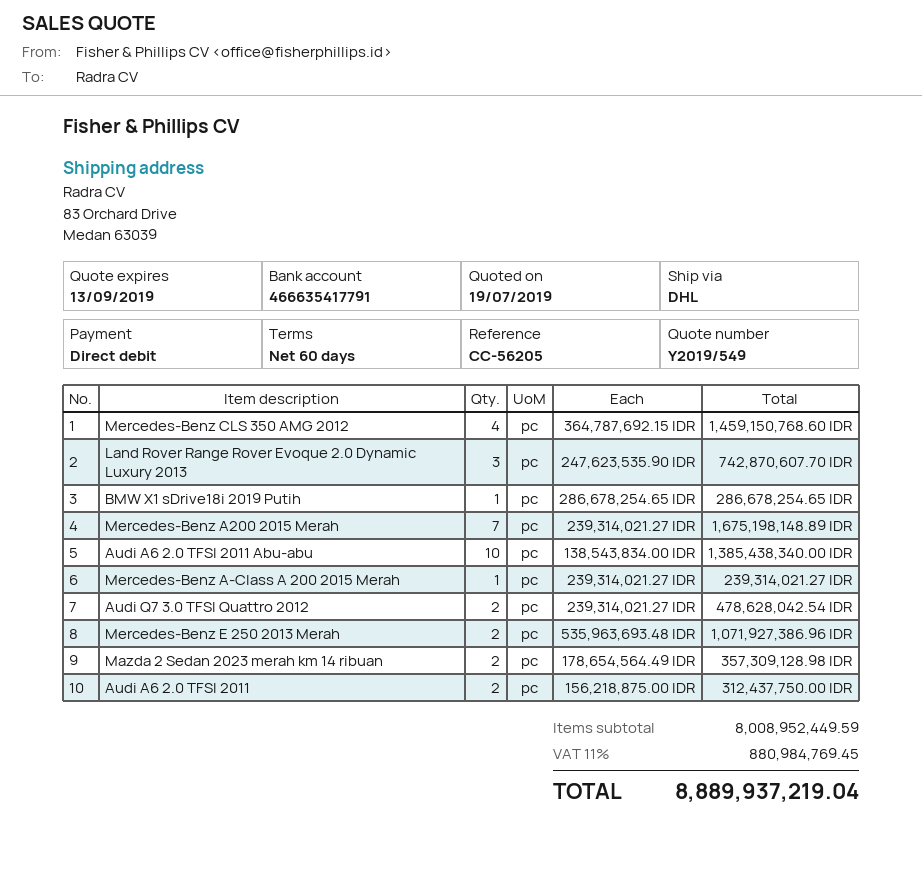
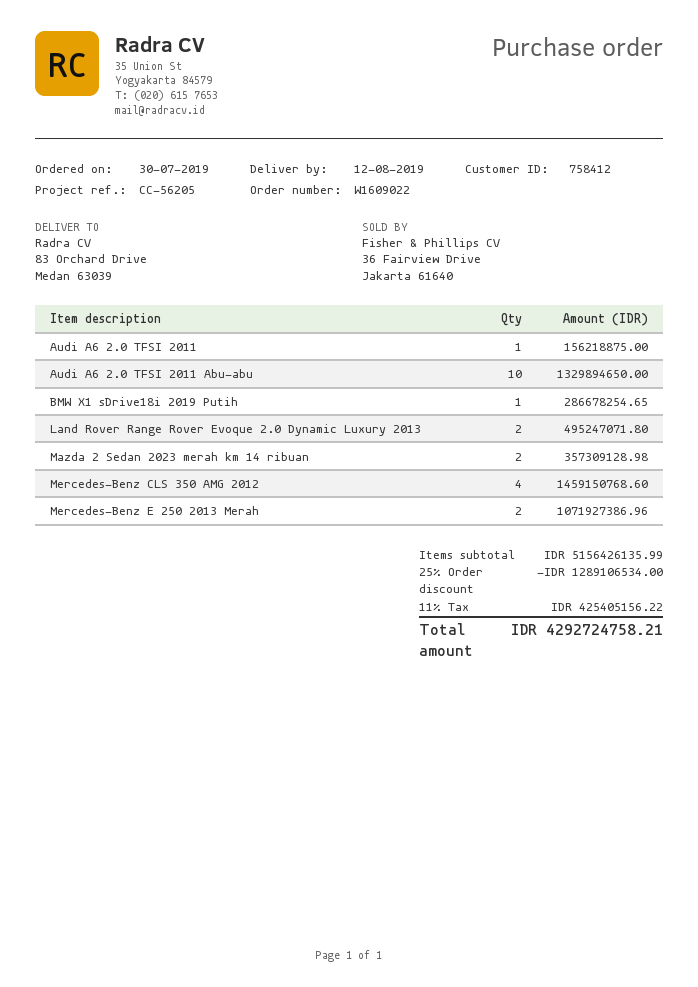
Land Rover Range Rover Evoque 2.0 Dynamic Luxury 2013: 3 for 742870607.70 -> 2 for 495247071.80
Mercedes-Benz A200 2015 Merah: 7 for 1675198148.89 -> none
Audi A6 2.0 TFSI 2011 Abu-abu: 10 for 1385438340.00 -> 10 for 1329894650.00
Mercedes-Benz A-Class A 200 2015 Merah: 1 for 239314021.27 -> none
Audi Q7 3.0 TFSI Quattro 2012: 2 for 478628042.54 -> none
Audi A6 2.0 TFSI 2011: 2 for 312437750.00 -> 1 for 156218875.00
subtotal: 8008952449.59 -> 5156426135.99
discount: none -> 25% = 1289106534.00
tax: 11% = 880984769.45 -> 11% = 425405156.22
total: 8889937219.04 -> 4292724758.21

